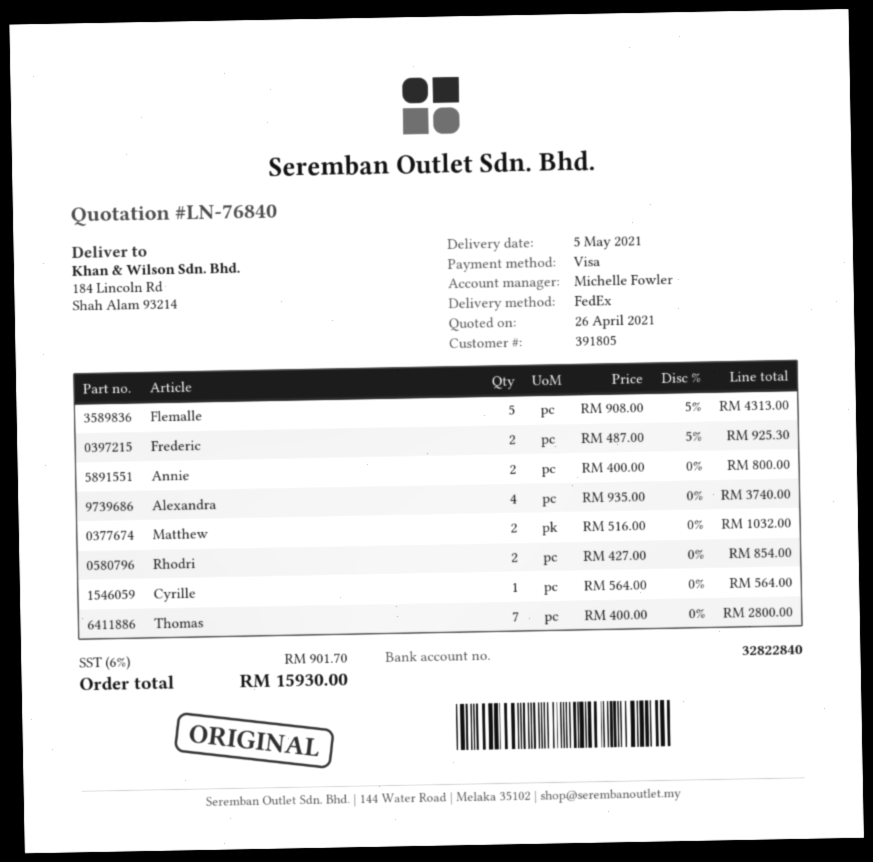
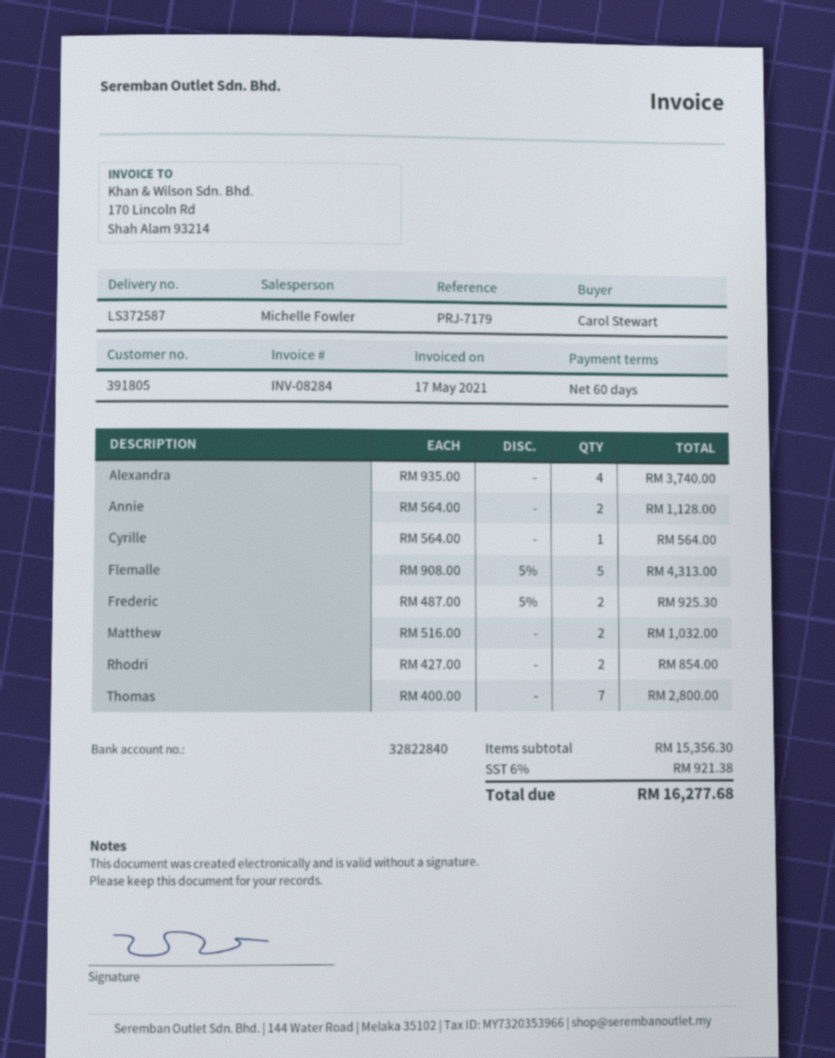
Annie: 2 x 400.00 = 800.00 -> 2 x 564.00 = 1128.00
tax: 6% = 901.70 -> 6% = 921.38
total: 15930.00 -> 16277.68

